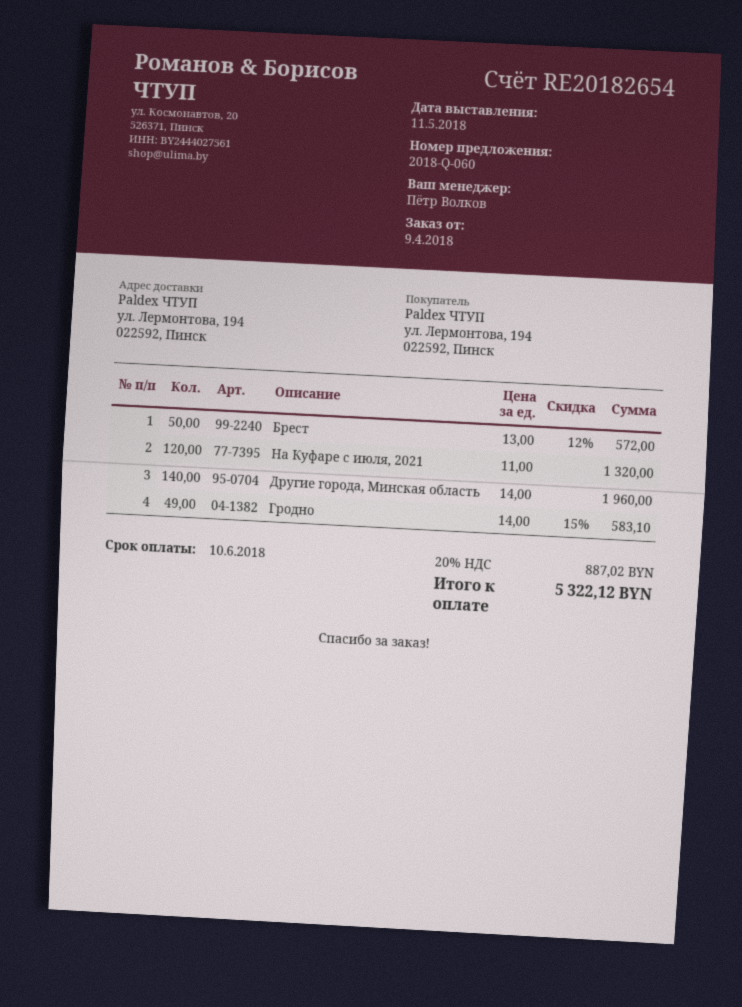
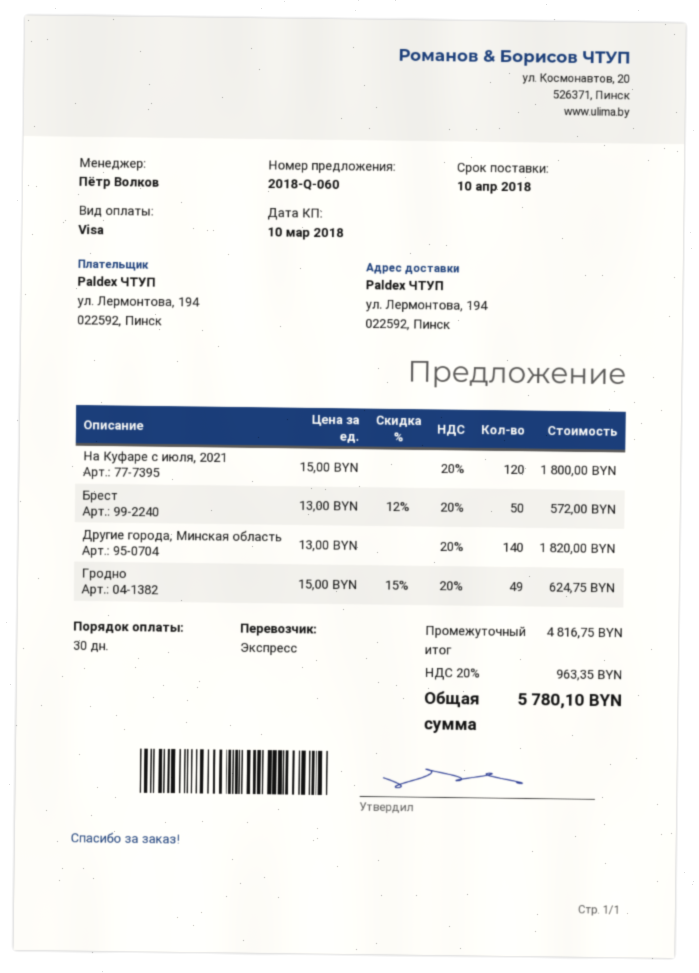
На Куфаре с июля, 2021: 120 x 11.00 = 1320.00 -> 120 x 15.00 = 1800.00
Другие города, Минская область: 140 x 14.00 = 1960.00 -> 140 x 13.00 = 1820.00
Гродно: 49 x 14.00 - 15% = 583.10 -> 49 x 15.00 - 15% = 624.75
tax: 20% = 887.02 -> 20% = 963.35
total: 5322.12 -> 5780.10

